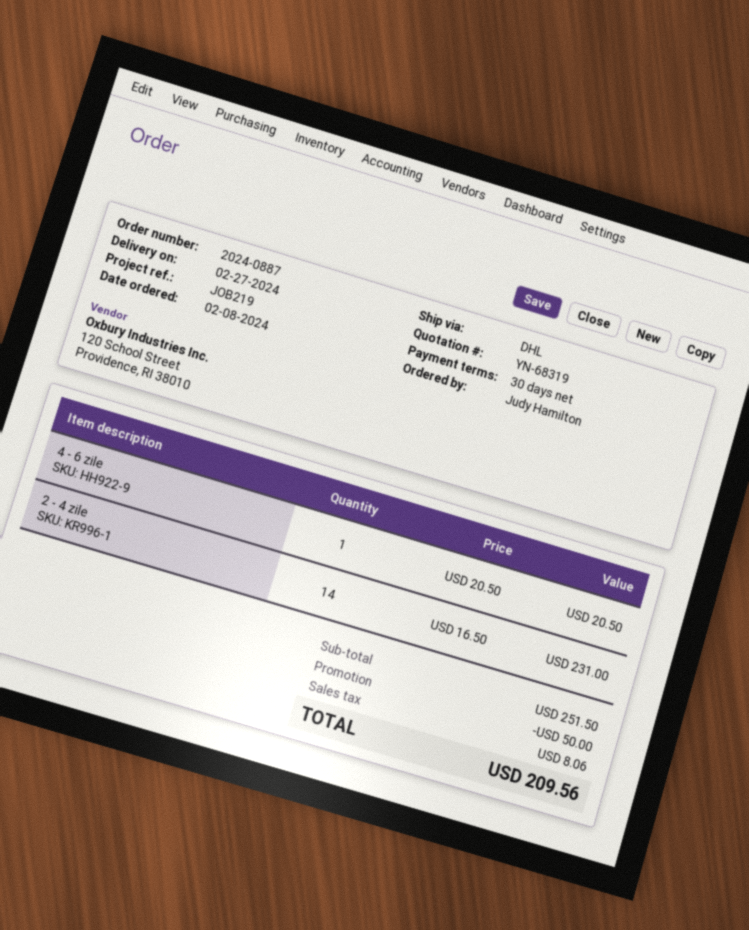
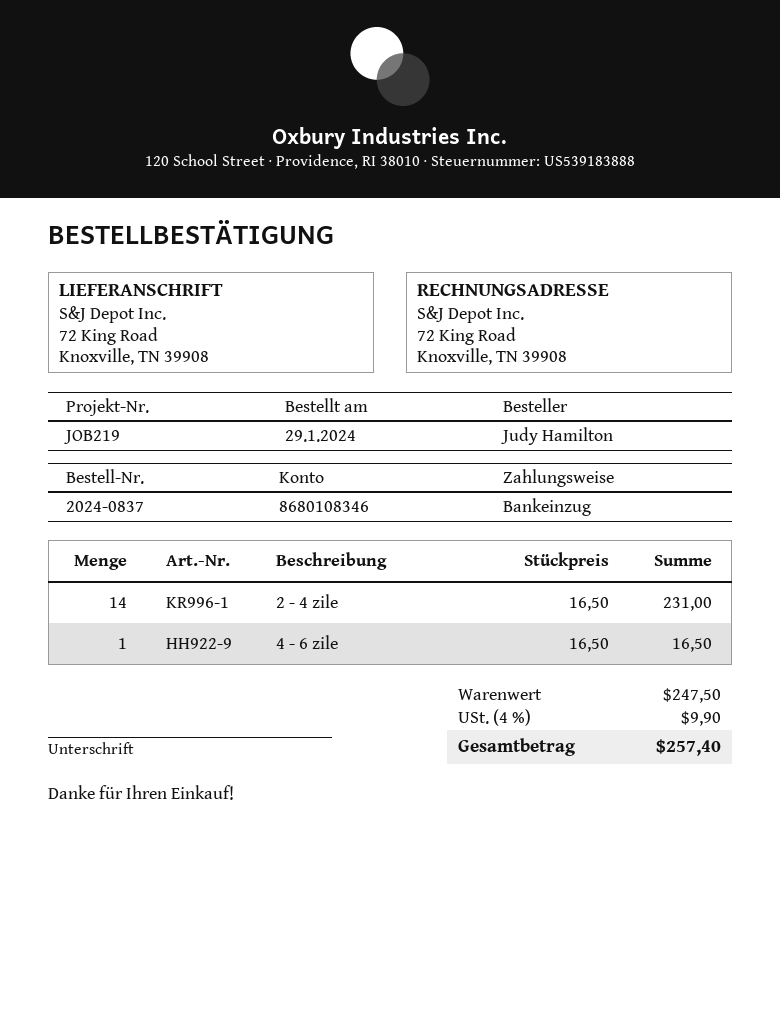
order number: 2024-0887 -> 2024-0837
order date: 2024-02-08 -> 2024-01-29
4 - 6 zile: 1 x 20.50 = 20.50 -> 1 x 16.50 = 16.50
subtotal: 251.50 -> 247.50
discount: 50.00 -> none
tax: 8.06 -> 9.90
total: 209.56 -> 257.40

